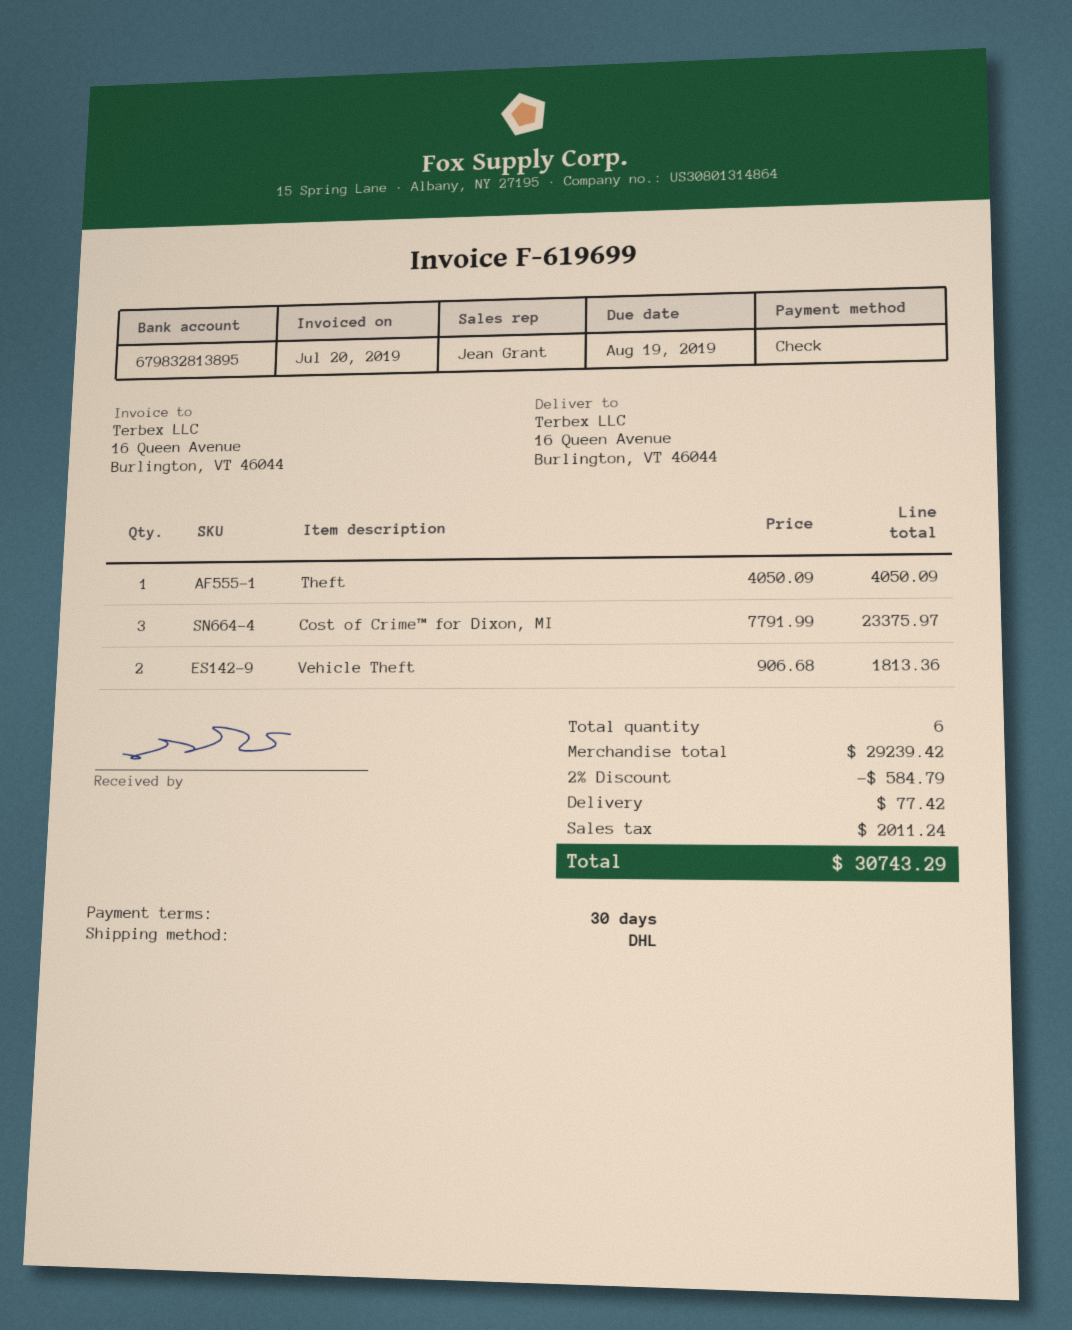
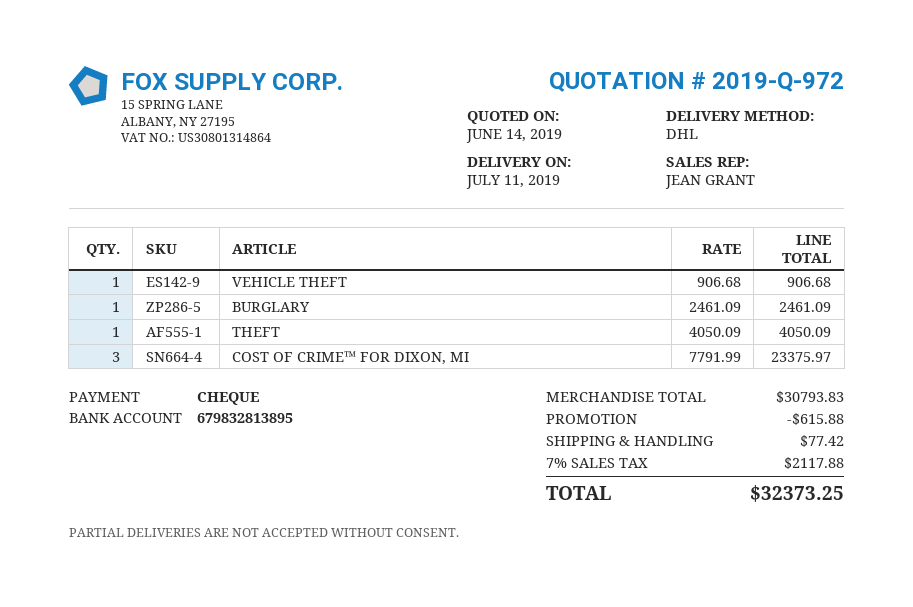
Vehicle Theft: 2 x 906.68 = 1813.36 -> 1 x 906.68 = 906.68
BURGLARY: none -> 1 x 2461.09 = 2461.09
subtotal: 29239.42 -> 30793.83
discount: 584.79 -> 615.88
tax: 2011.24 -> 2117.88
total: 30743.29 -> 32373.25

